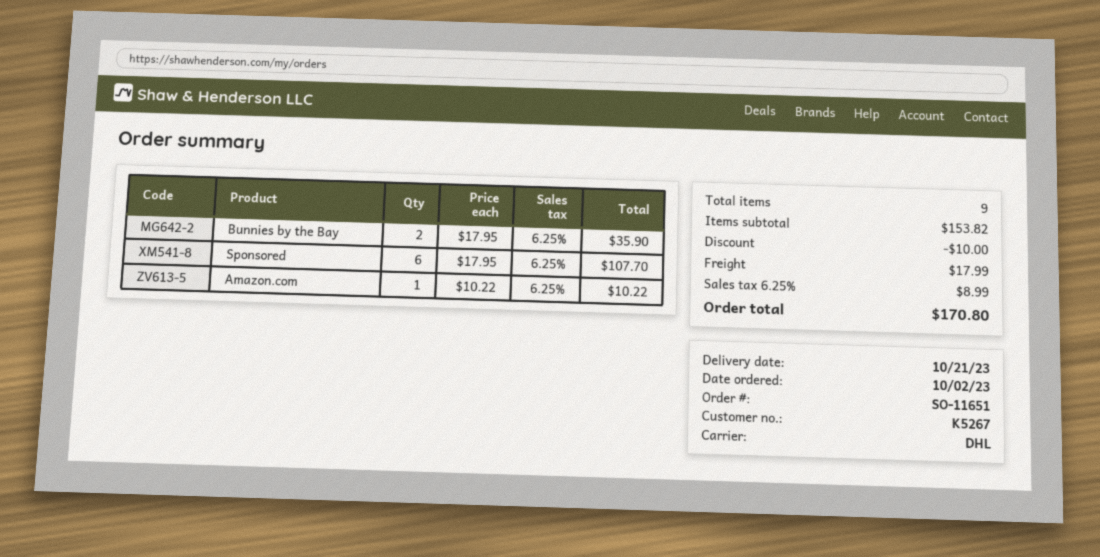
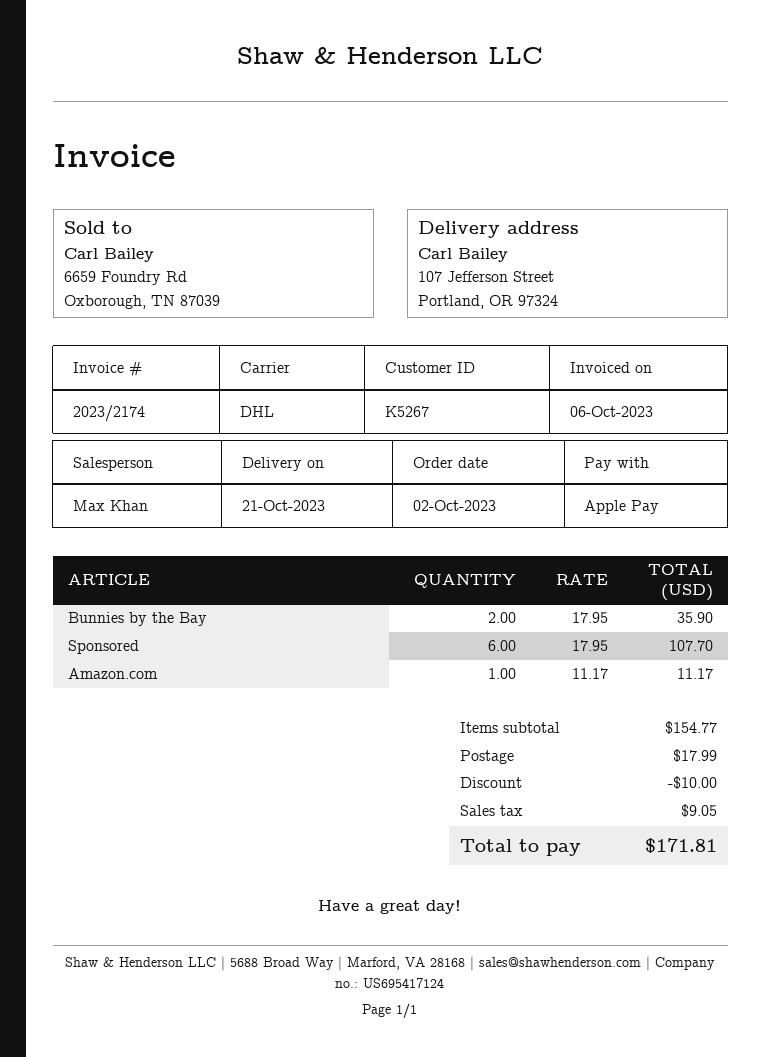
Amazon.com: 1 x 10.22 = 10.22 -> 1 x 11.17 = 11.17
subtotal: 153.82 -> 154.77
tax: 8.99 -> 9.05
total: 170.80 -> 171.81

